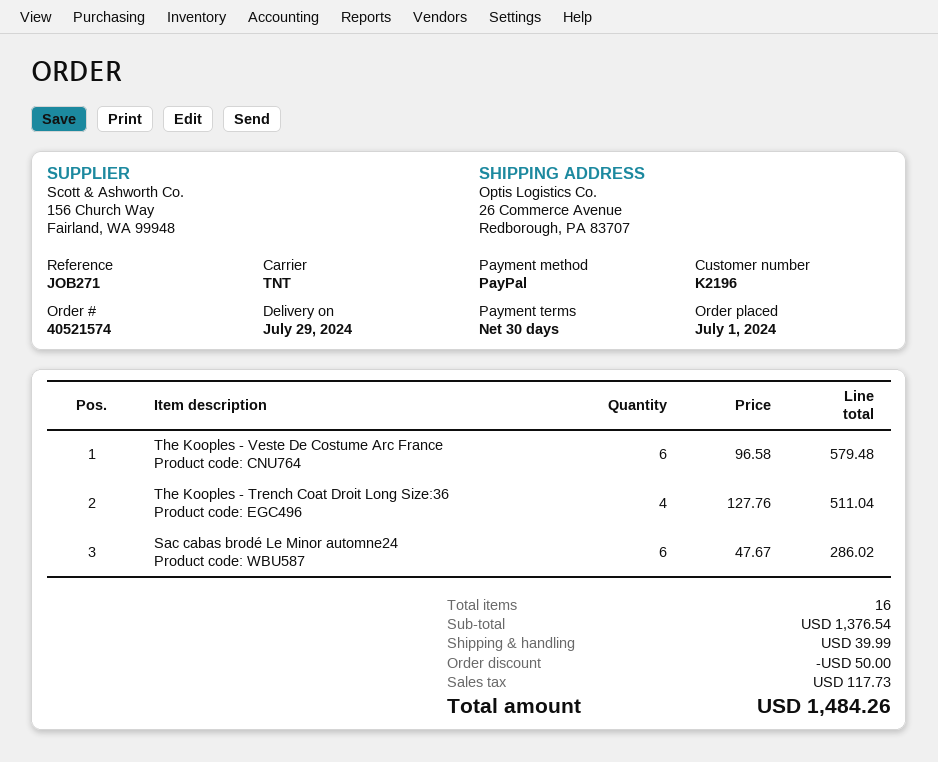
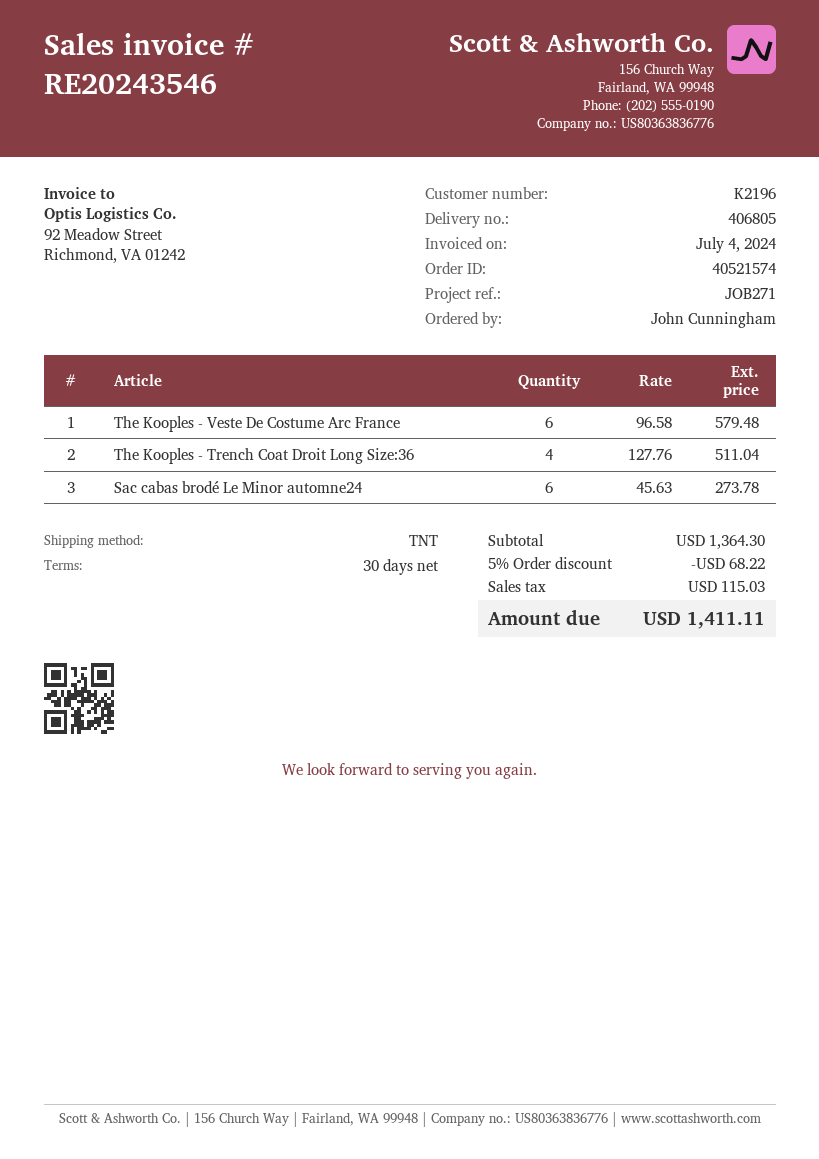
Sac cabas brodé Le Minor automne24: 6 x 47.67 = 286.02 -> 6 x 45.63 = 273.78
subtotal: 1376.54 -> 1364.30
discount: 50.00 -> 68.22
shipping: 39.99 -> none
tax: 117.73 -> 115.03
total: 1484.26 -> 1411.11

